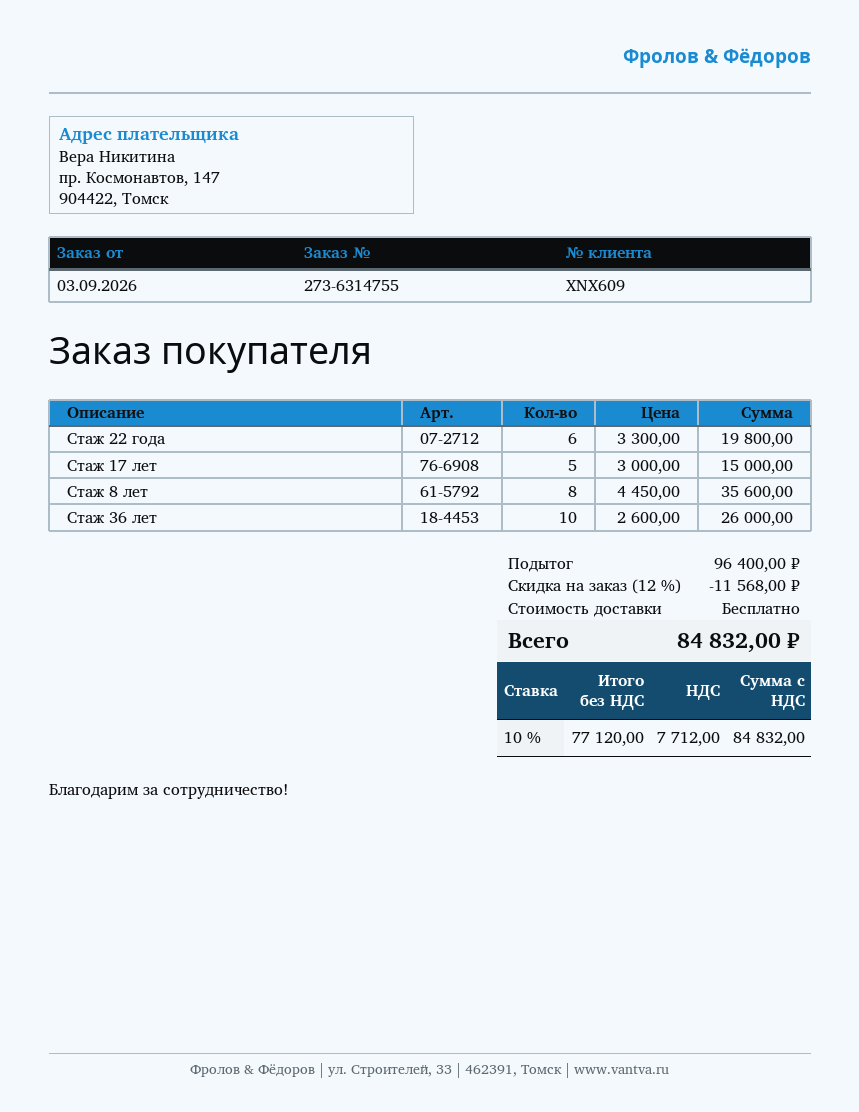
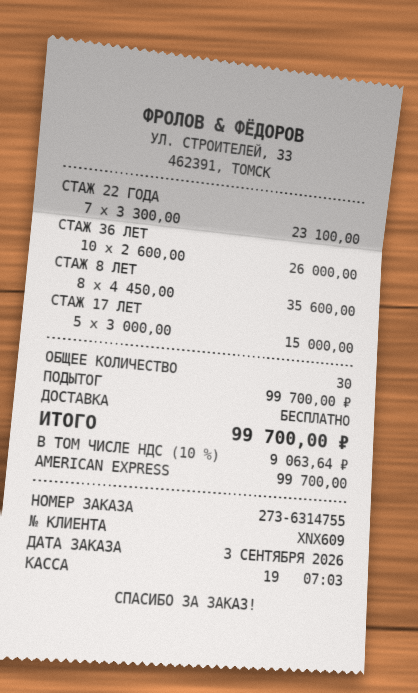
Стаж 22 года: 6 x 3300.00 = 19800.00 -> 7 x 3300.00 = 23100.00
subtotal: 96400.00 -> 99700.00
discount: 12% = 11568.00 -> none
tax: 10% = 7712.00 -> 10% = 9063.64
total: 84832.00 -> 99700.00

